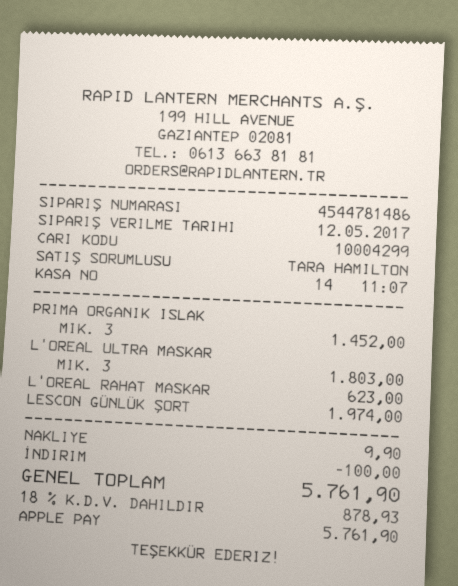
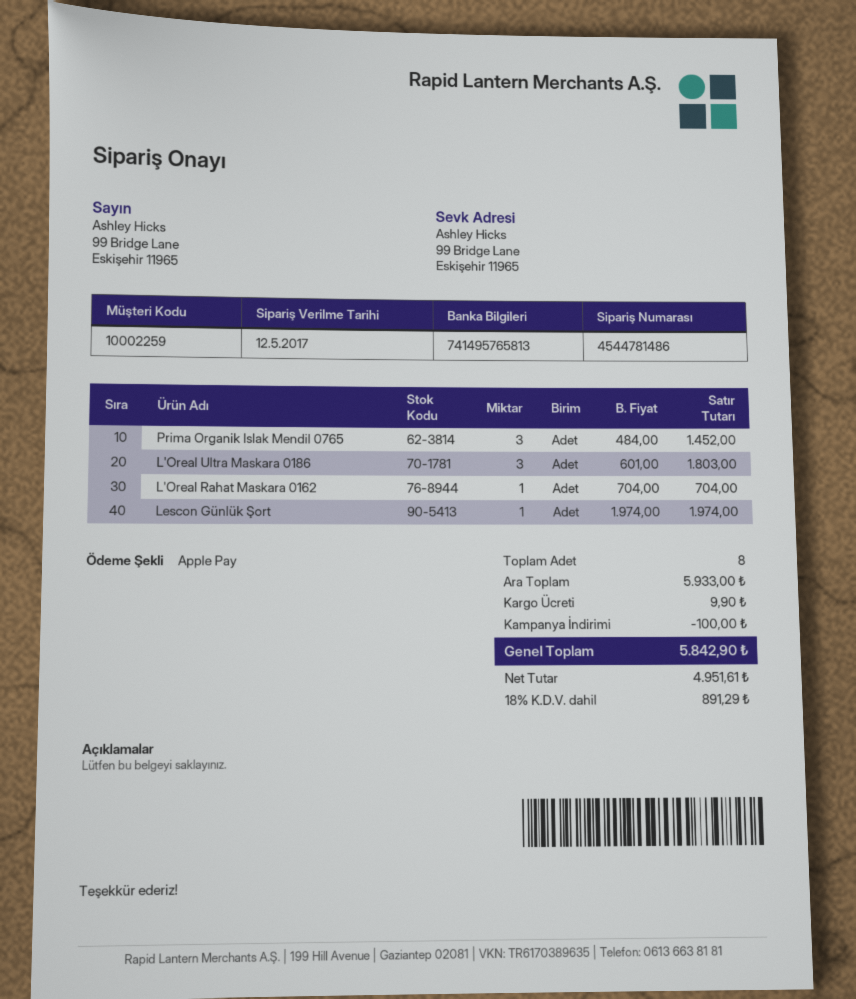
customer number: 10004299 -> 10002259
L'OREAL RAHAT MASKAR: 1 for 623.00 -> 1 for 704.00
tax: 18% = 878.93 -> 18% = 891.29
total: 5761.90 -> 5842.90

